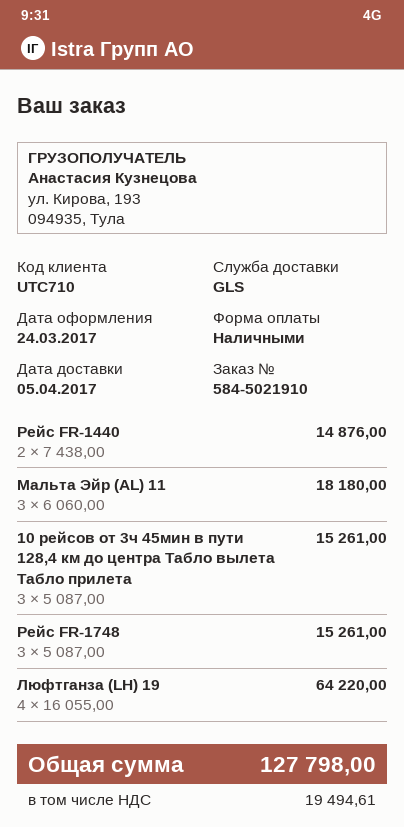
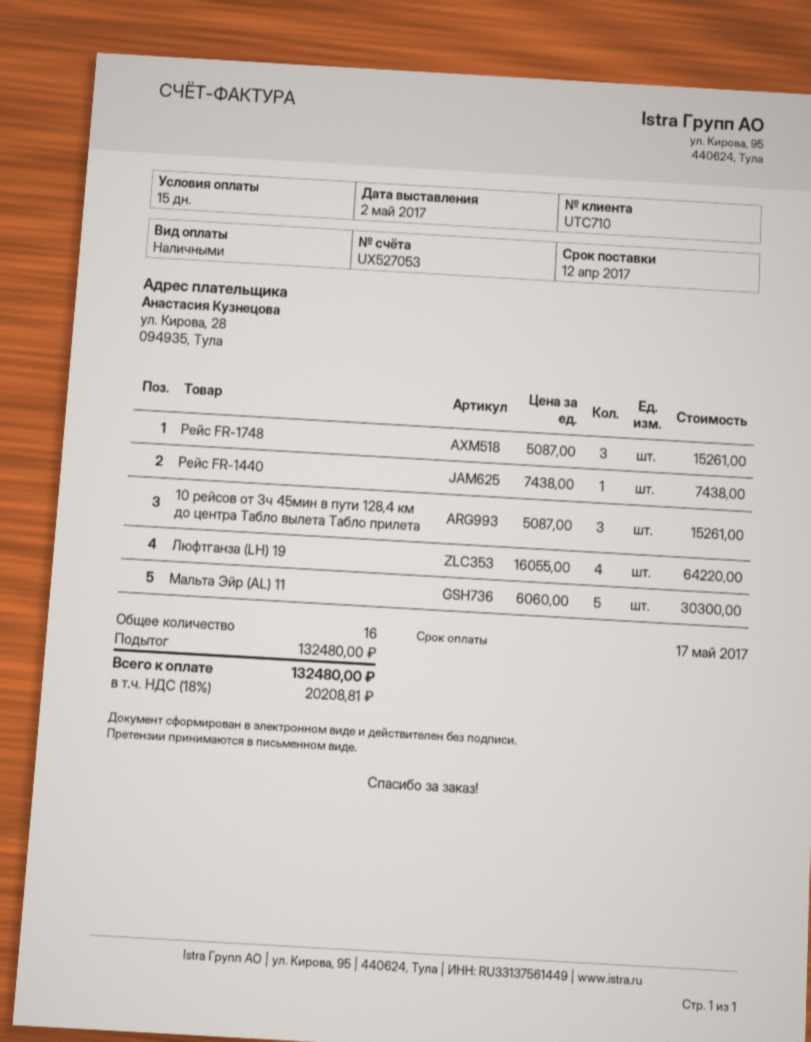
delivery date: 2017-04-05 -> 2017-04-12
Рейс FR-1440: 2 x 7438.00 = 14876.00 -> 1 x 7438.00 = 7438.00
Мальта Эйр (AL) 11: 3 x 6060.00 = 18180.00 -> 5 x 6060.00 = 30300.00
tax: 19494.61 -> 20208.81
total: 127798.00 -> 132480.00

